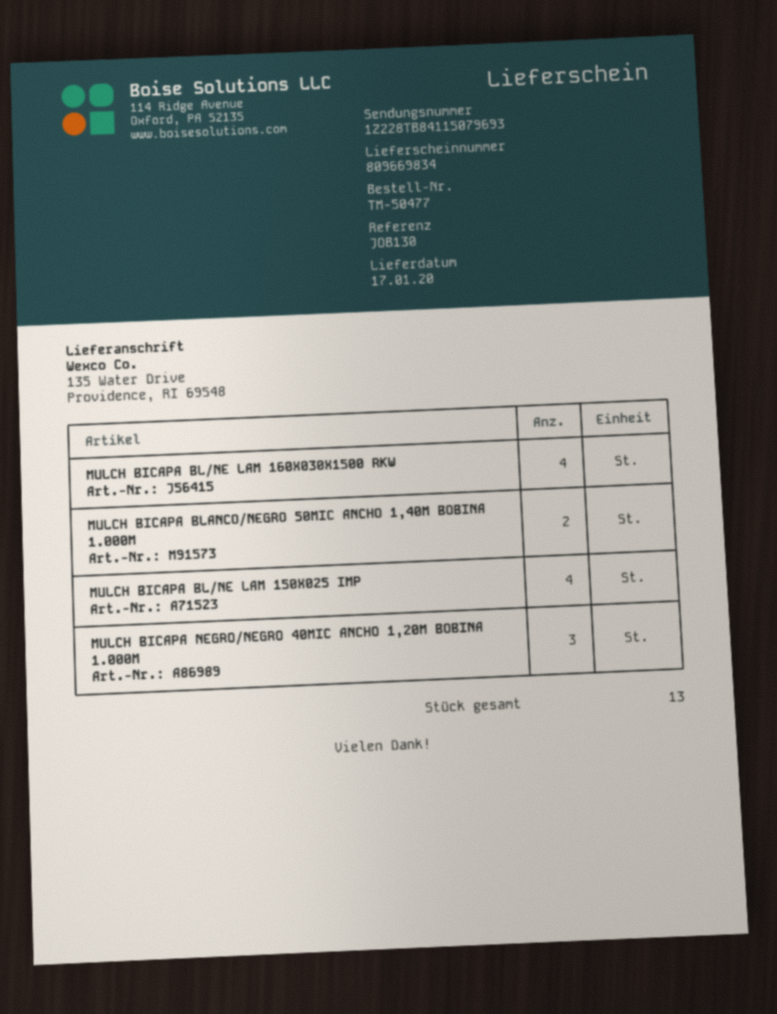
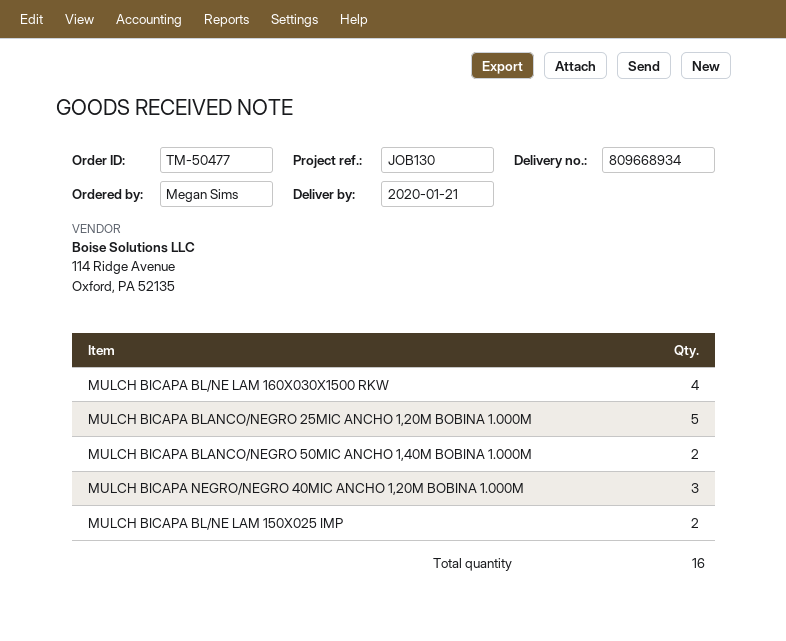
delivery note number: 809669834 -> 809668934
delivery date: 2020-01-17 -> 2020-01-21
MULCH BICAPA BL/NE LAM 150X025 IMP: 4 -> 2
MULCH BICAPA BLANCO/NEGRO 25MIC ANCHO 1,20M BOBINA 1.000M: none -> 5
total quantity: 13 -> 16

